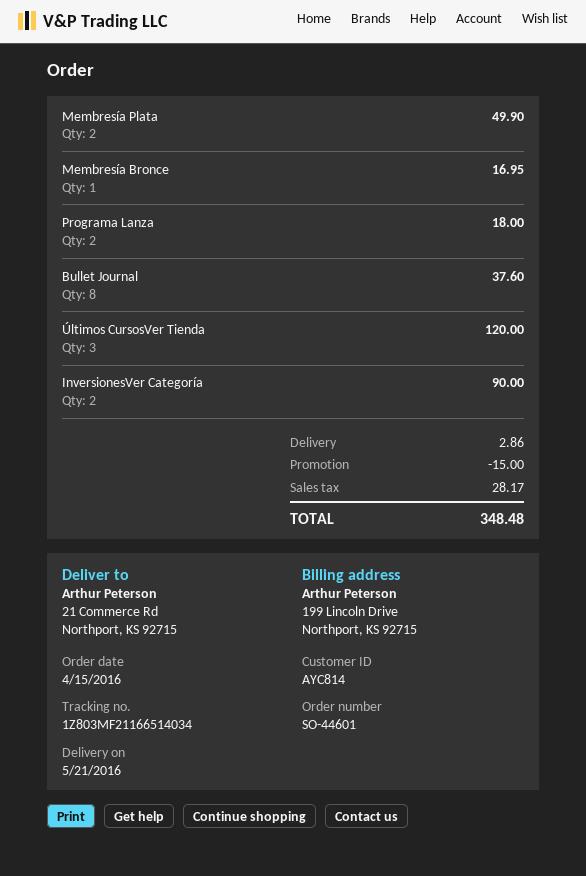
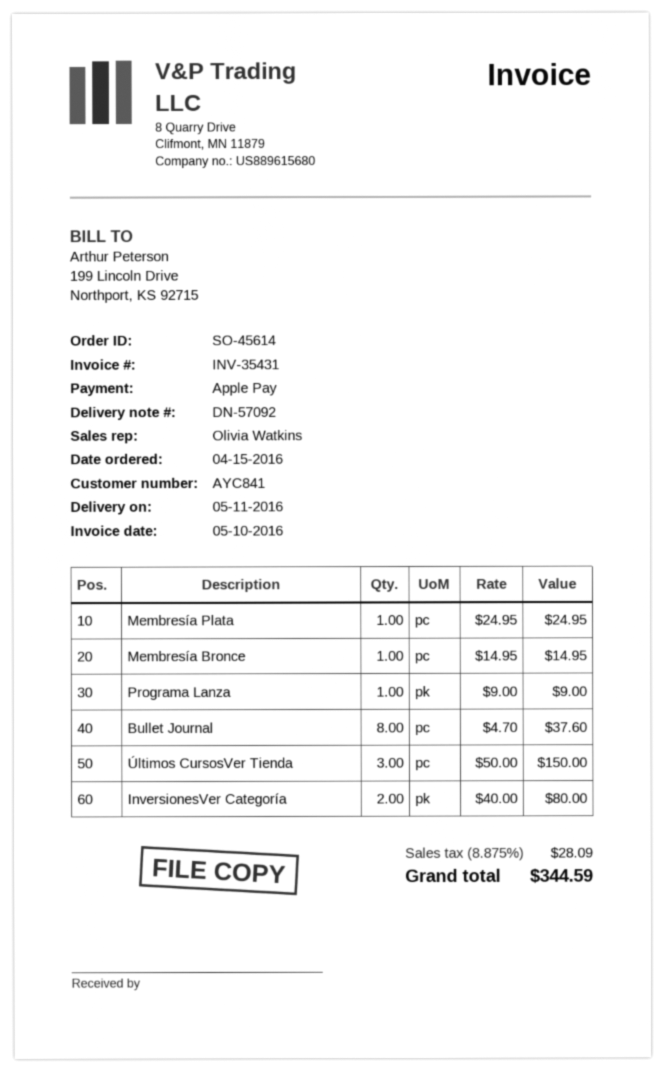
order number: SO-44601 -> SO-45614
delivery date: 2016-05-21 -> 2016-05-11
customer number: AYC814 -> AYC841
Membresía Plata: 2 for 49.90 -> 1 for 24.95
Membresía Bronce: 1 for 16.95 -> 1 for 14.95
Programa Lanza: 2 for 18.00 -> 1 for 9.00
Últimos CursosVer Tienda: 3 for 120.00 -> 3 for 150.00
InversionesVer Categoría: 2 for 90.00 -> 2 for 80.00
discount: 15.00 -> none
shipping: 2.86 -> none
tax: 28.17 -> 28.09
total: 348.48 -> 344.59

